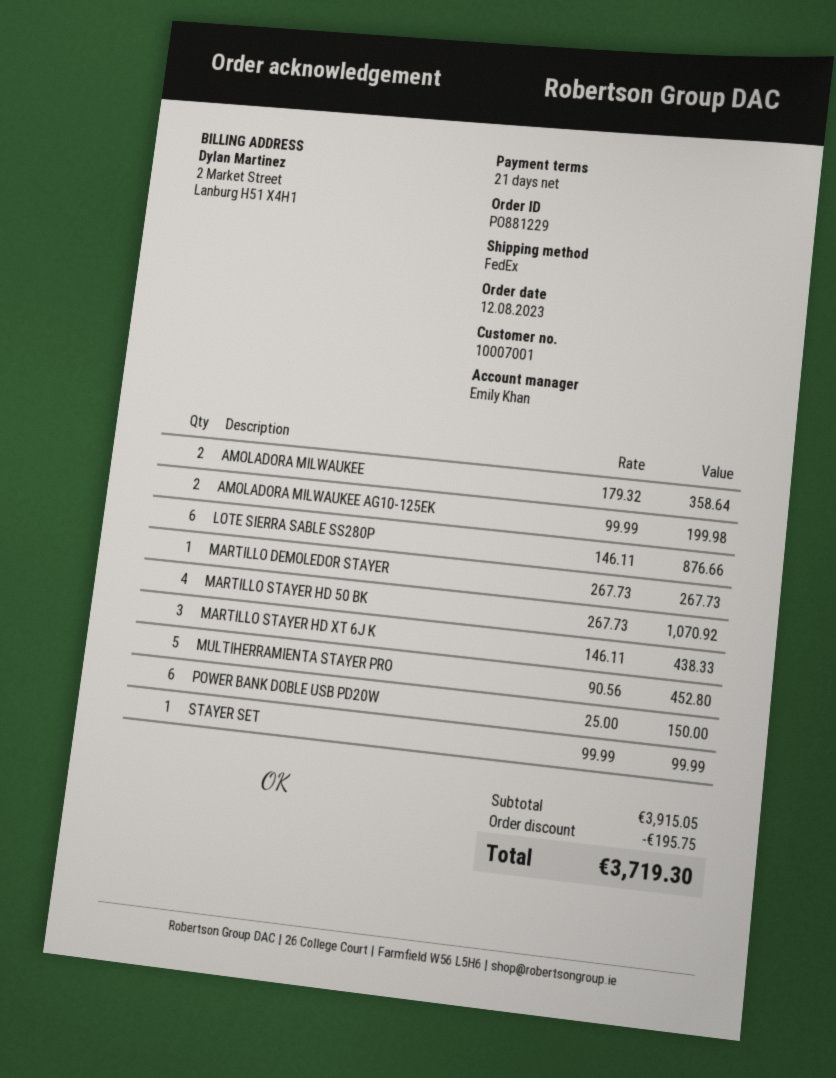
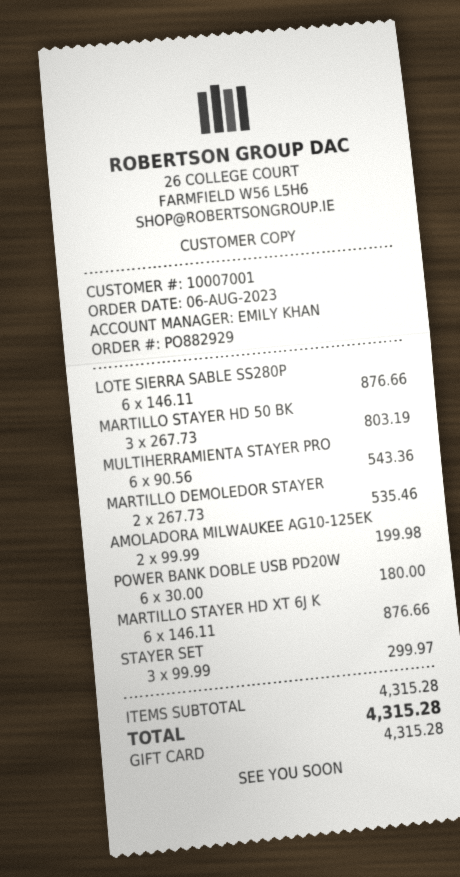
order number: PO881229 -> PO882929
order date: 2023-08-12 -> 2023-08-06
AMOLADORA MILWAUKEE: 2 x 179.32 = 358.64 -> none
MARTILLO DEMOLEDOR STAYER: 1 x 267.73 = 267.73 -> 2 x 267.73 = 535.46
MARTILLO STAYER HD 50 BK: 4 x 267.73 = 1070.92 -> 3 x 267.73 = 803.19
MARTILLO STAYER HD XT 6J K: 3 x 146.11 = 438.33 -> 6 x 146.11 = 876.66
MULTIHERRAMIENTA STAYER PRO: 5 x 90.56 = 452.80 -> 6 x 90.56 = 543.36
POWER BANK DOBLE USB PD20W: 6 x 25.00 = 150.00 -> 6 x 30.00 = 180.00
STAYER SET: 1 x 99.99 = 99.99 -> 3 x 99.99 = 299.97
subtotal: 3915.05 -> 4315.28
discount: 195.75 -> none
total: 3719.30 -> 4315.28

